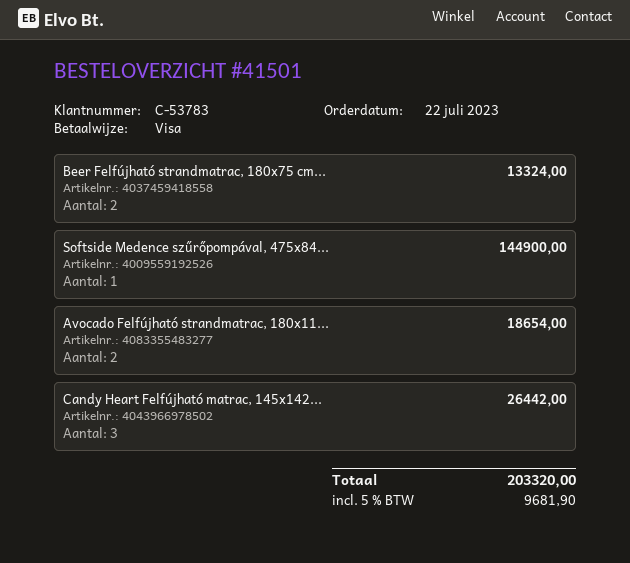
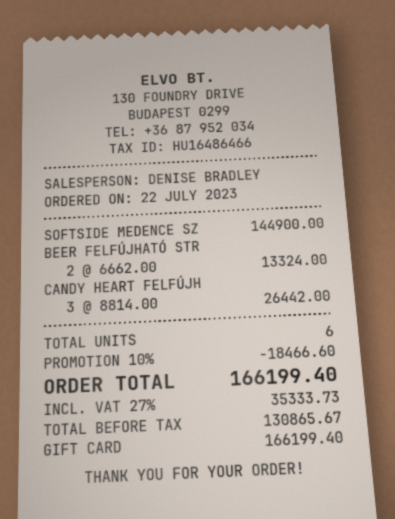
payment method: Visa -> gift card
Avocado Felfújható strandmatrac, 180x11...: 2 for 18654.00 -> none
discount: none -> 10% = 18466.60
tax: 5% = 9681.90 -> 27% = 35333.73
total: 203320.00 -> 166199.40

